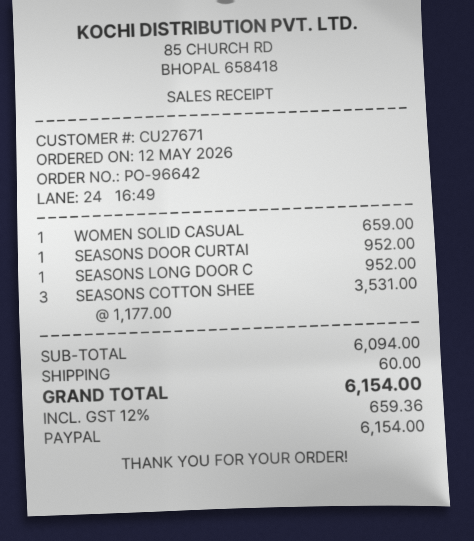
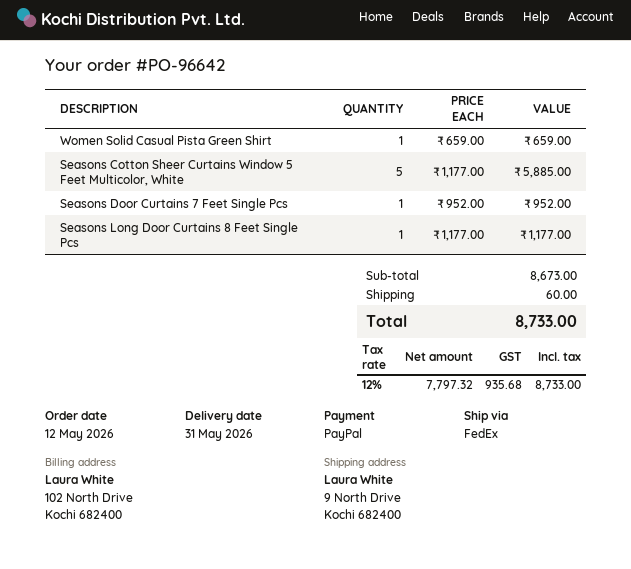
SEASONS LONG DOOR C: 1 x 952.00 = 952.00 -> 1 x 1177.00 = 1177.00
SEASONS COTTON SHEE: 3 x 1177.00 = 3531.00 -> 5 x 1177.00 = 5885.00
subtotal: 6094.00 -> 8673.00
tax: 12% = 659.36 -> 12% = 935.68
total: 6154.00 -> 8733.00

